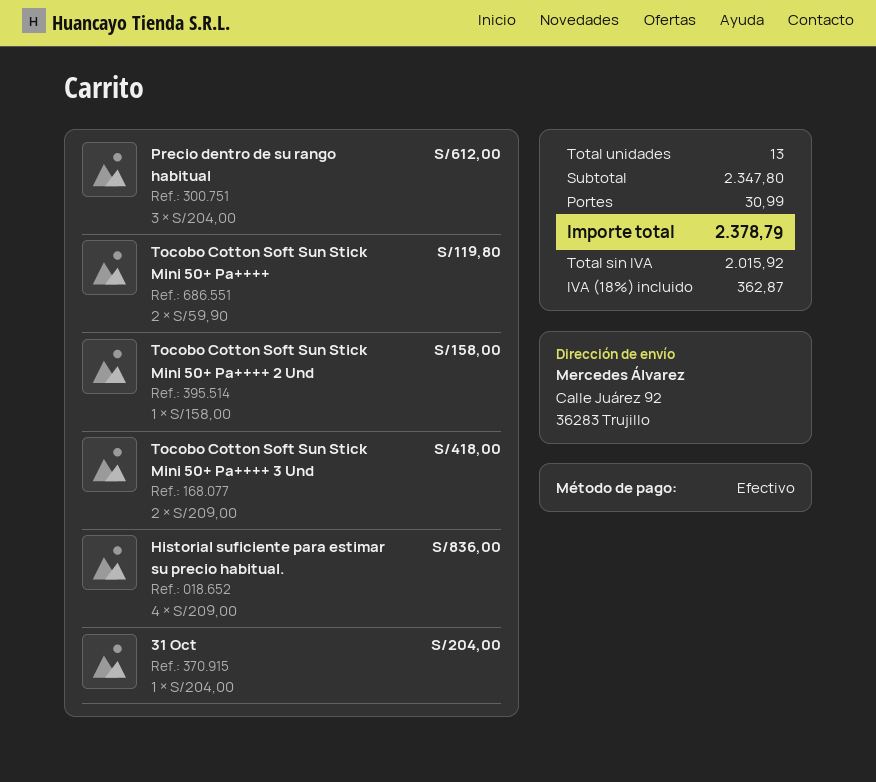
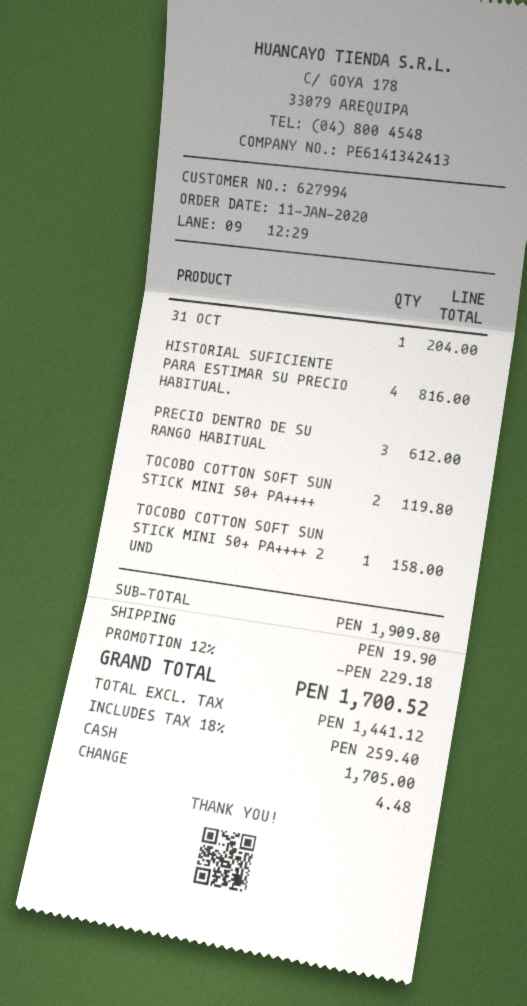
Tocobo Cotton Soft Sun Stick Mini 50+ Pa++++ 3 Und: 2 for 418.00 -> none
Historial suficiente para estimar su precio habitual.: 4 for 836.00 -> 4 for 816.00
subtotal: 2347.80 -> 1909.80
discount: none -> 12% = 229.18
shipping: 30.99 -> 19.90
net: 2015.92 -> 1441.12
tax: 18% = 362.87 -> 18% = 259.40
total: 2378.79 -> 1700.52

